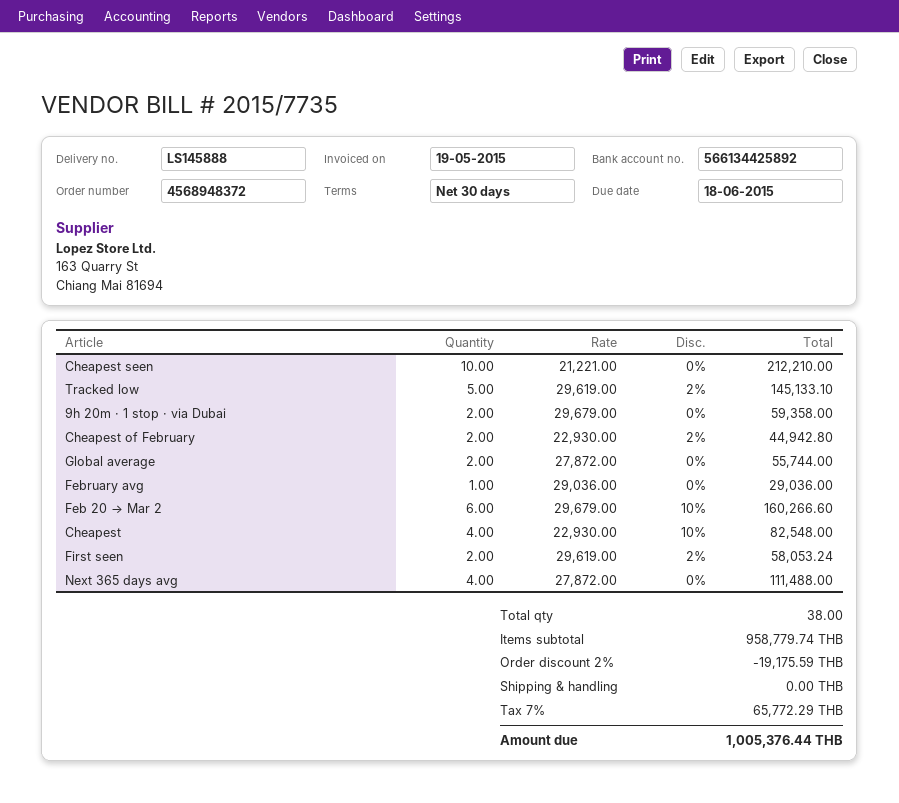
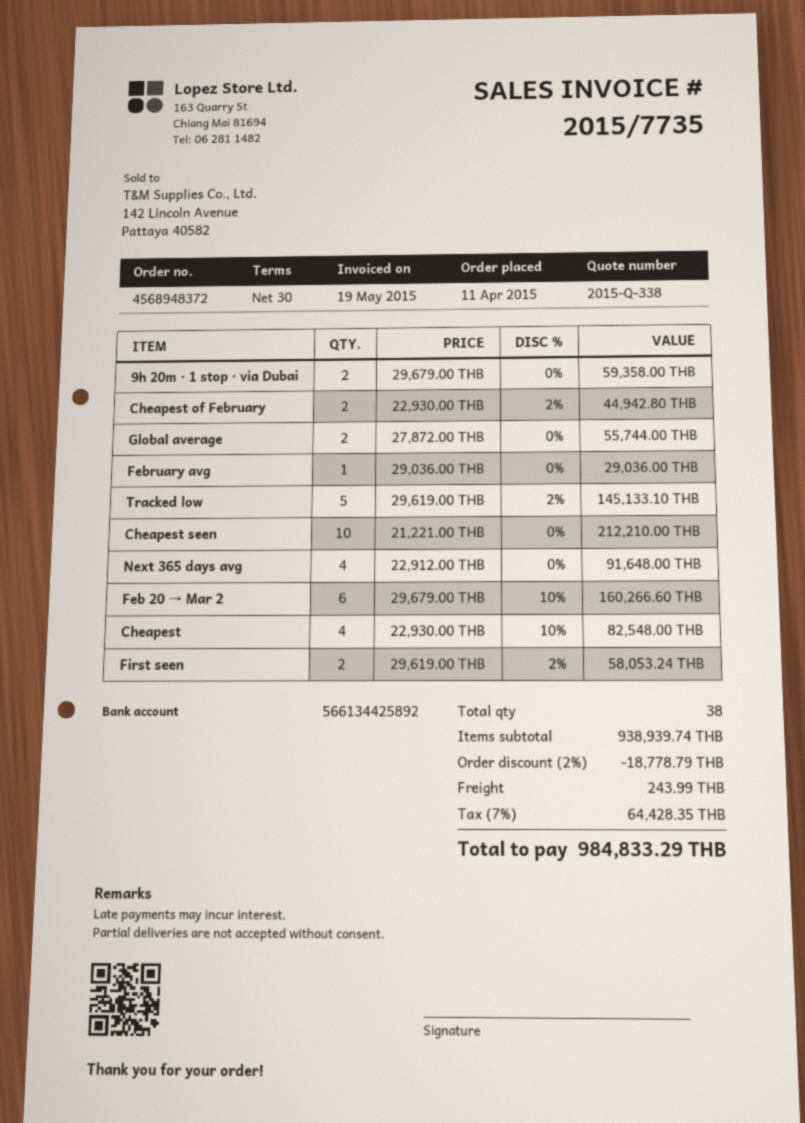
Next 365 days avg: 4 x 27872.00 = 111488.00 -> 4 x 22912.00 = 91648.00
subtotal: 958779.74 -> 938939.74
discount: 2% = 19175.59 -> 2% = 18778.79
shipping: 0.00 -> 243.99
tax: 7% = 65772.29 -> 7% = 64428.35
total: 1005376.44 -> 984833.29

